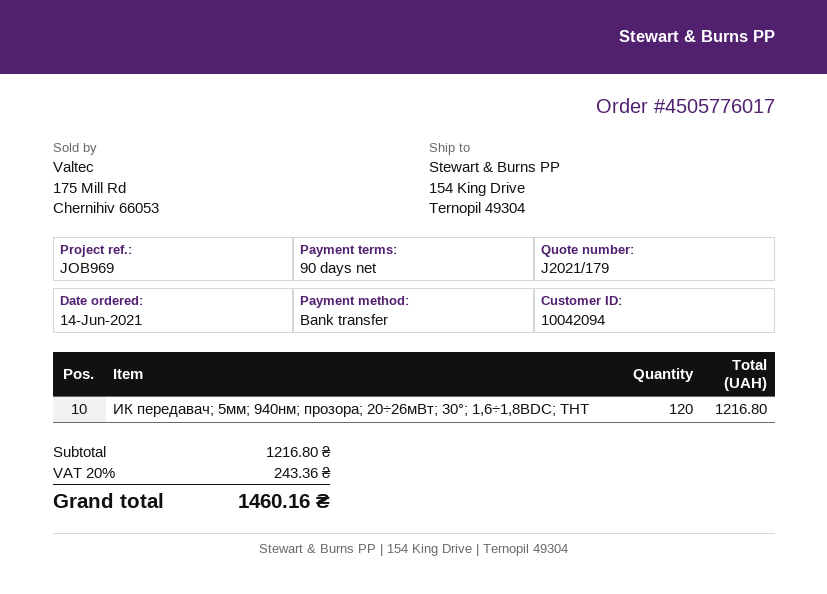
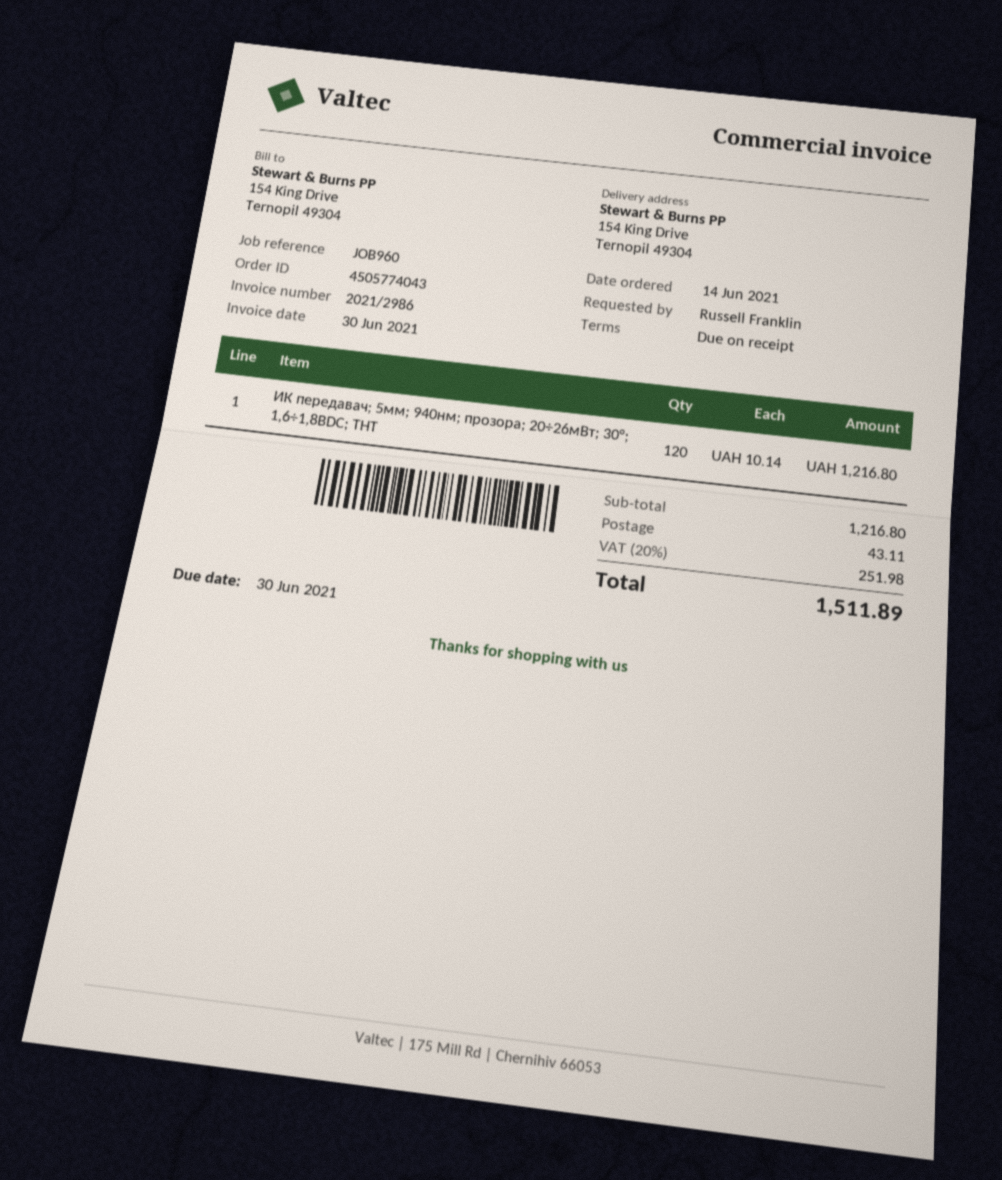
order number: 4505776017 -> 4505774043
payment terms: 90 days -> on receipt
reference: JOB969 -> JOB960
shipping: none -> 43.11
tax: 20% = 243.36 -> 20% = 251.98
total: 1460.16 -> 1511.89

